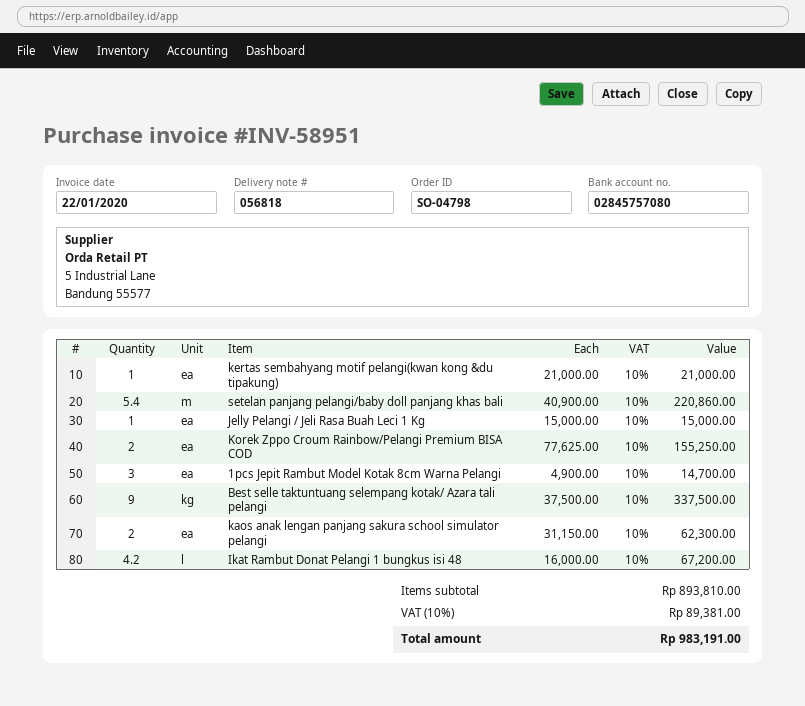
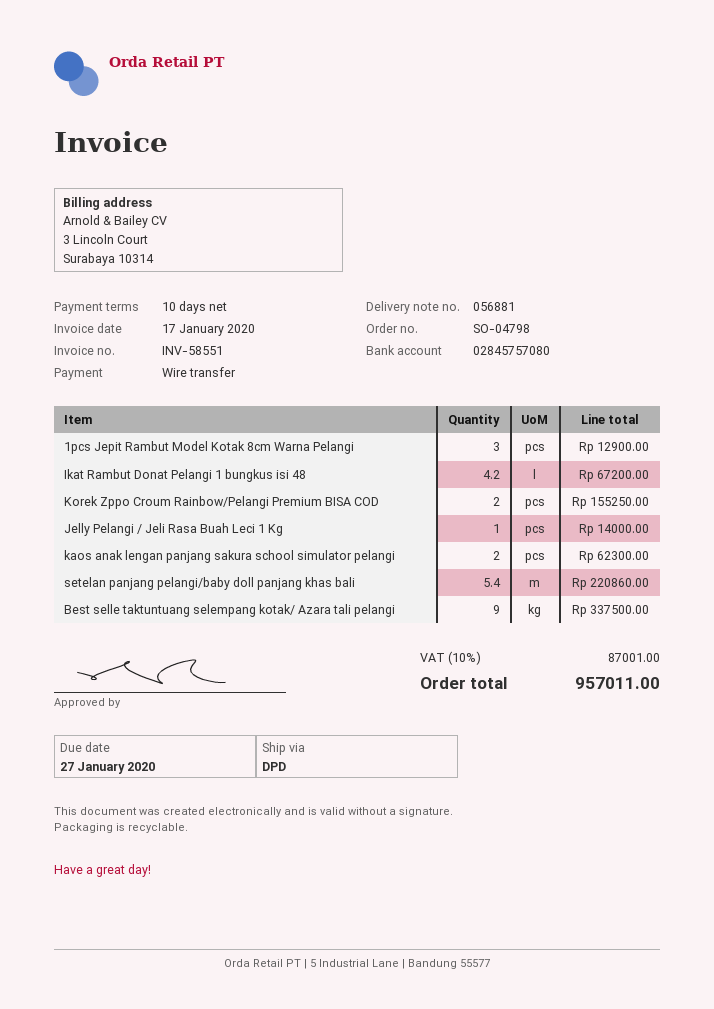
delivery note number: 056818 -> 056881
invoice number: INV-58951 -> INV-58551
invoice date: 2020-01-22 -> 2020-01-17
kertas sembahyang motif pelangi(kwan kong &du tipakung): 1 for 21000.00 -> none
Jelly Pelangi / Jeli Rasa Buah Leci 1 Kg: 1 for 15000.00 -> 1 for 14000.00
1pcs Jepit Rambut Model Kotak 8cm Warna Pelangi: 3 for 14700.00 -> 3 for 12900.00
tax: 10% = 89381.00 -> 10% = 87001.00
total: 983191.00 -> 957011.00

